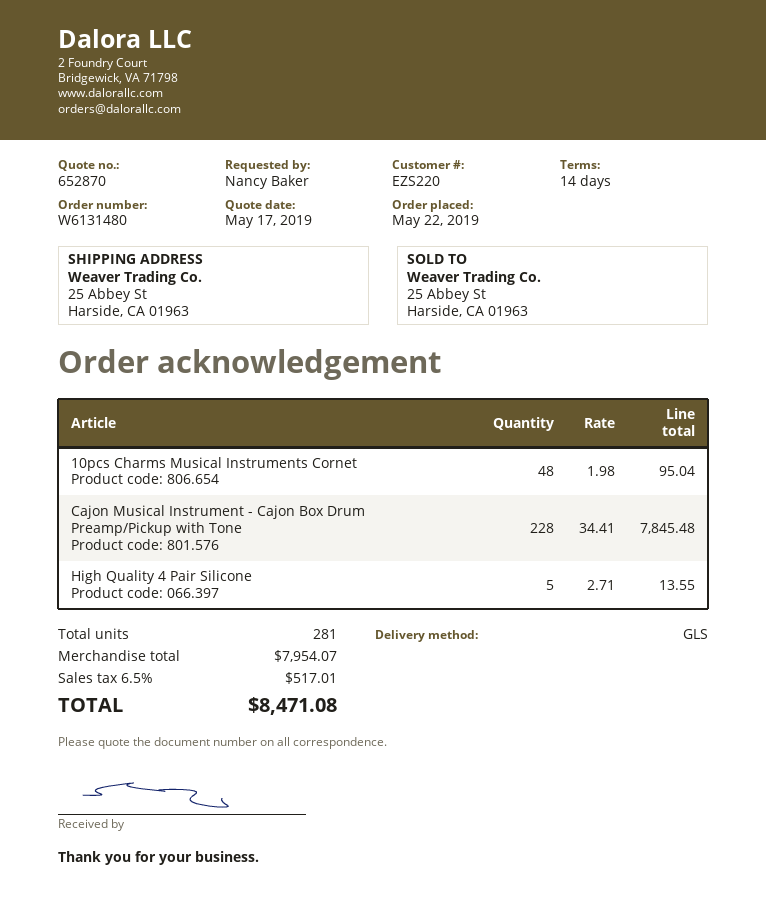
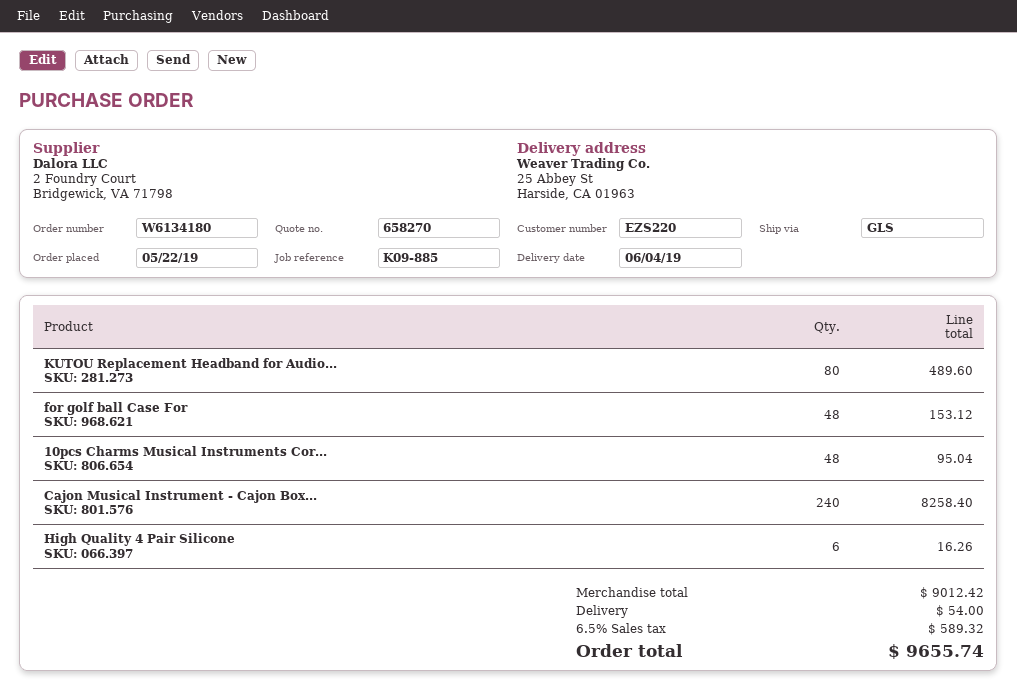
quote number: 652870 -> 658270
order number: W6131480 -> W6134180
Cajon Musical Instrument - Cajon Box Drum Preamp/Pickup with Tone: 228 for 7845.48 -> 240 for 8258.40
High Quality 4 Pair Silicone: 5 for 13.55 -> 6 for 16.26
KUTOU Replacement Headband for Audio...: none -> 80 for 489.60
for golf ball Case For: none -> 48 for 153.12
subtotal: 7954.07 -> 9012.42
shipping: none -> 54.00
tax: 6.5% = 517.01 -> 6.5% = 589.32
total: 8471.08 -> 9655.74

